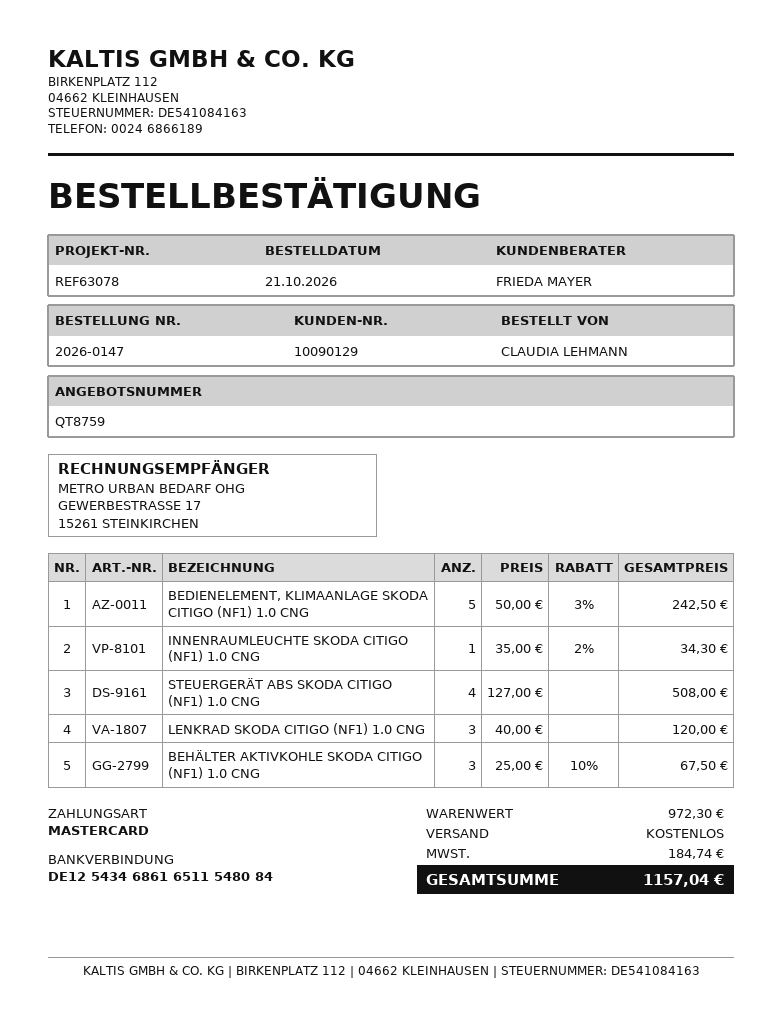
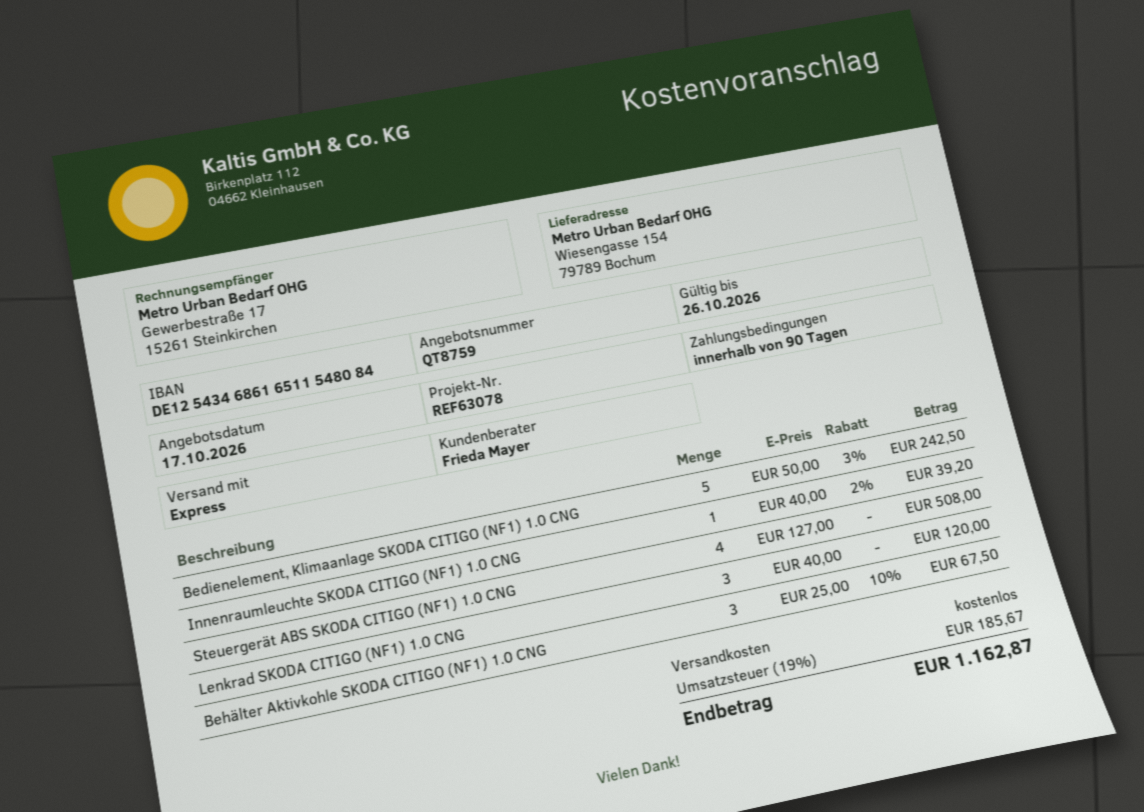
INNENRAUMLEUCHTE SKODA CITIGO (NF1) 1.0 CNG: 1 x 35.00 - 2% = 34.30 -> 1 x 40.00 - 2% = 39.20
tax: 184.74 -> 185.67
total: 1157.04 -> 1162.87

